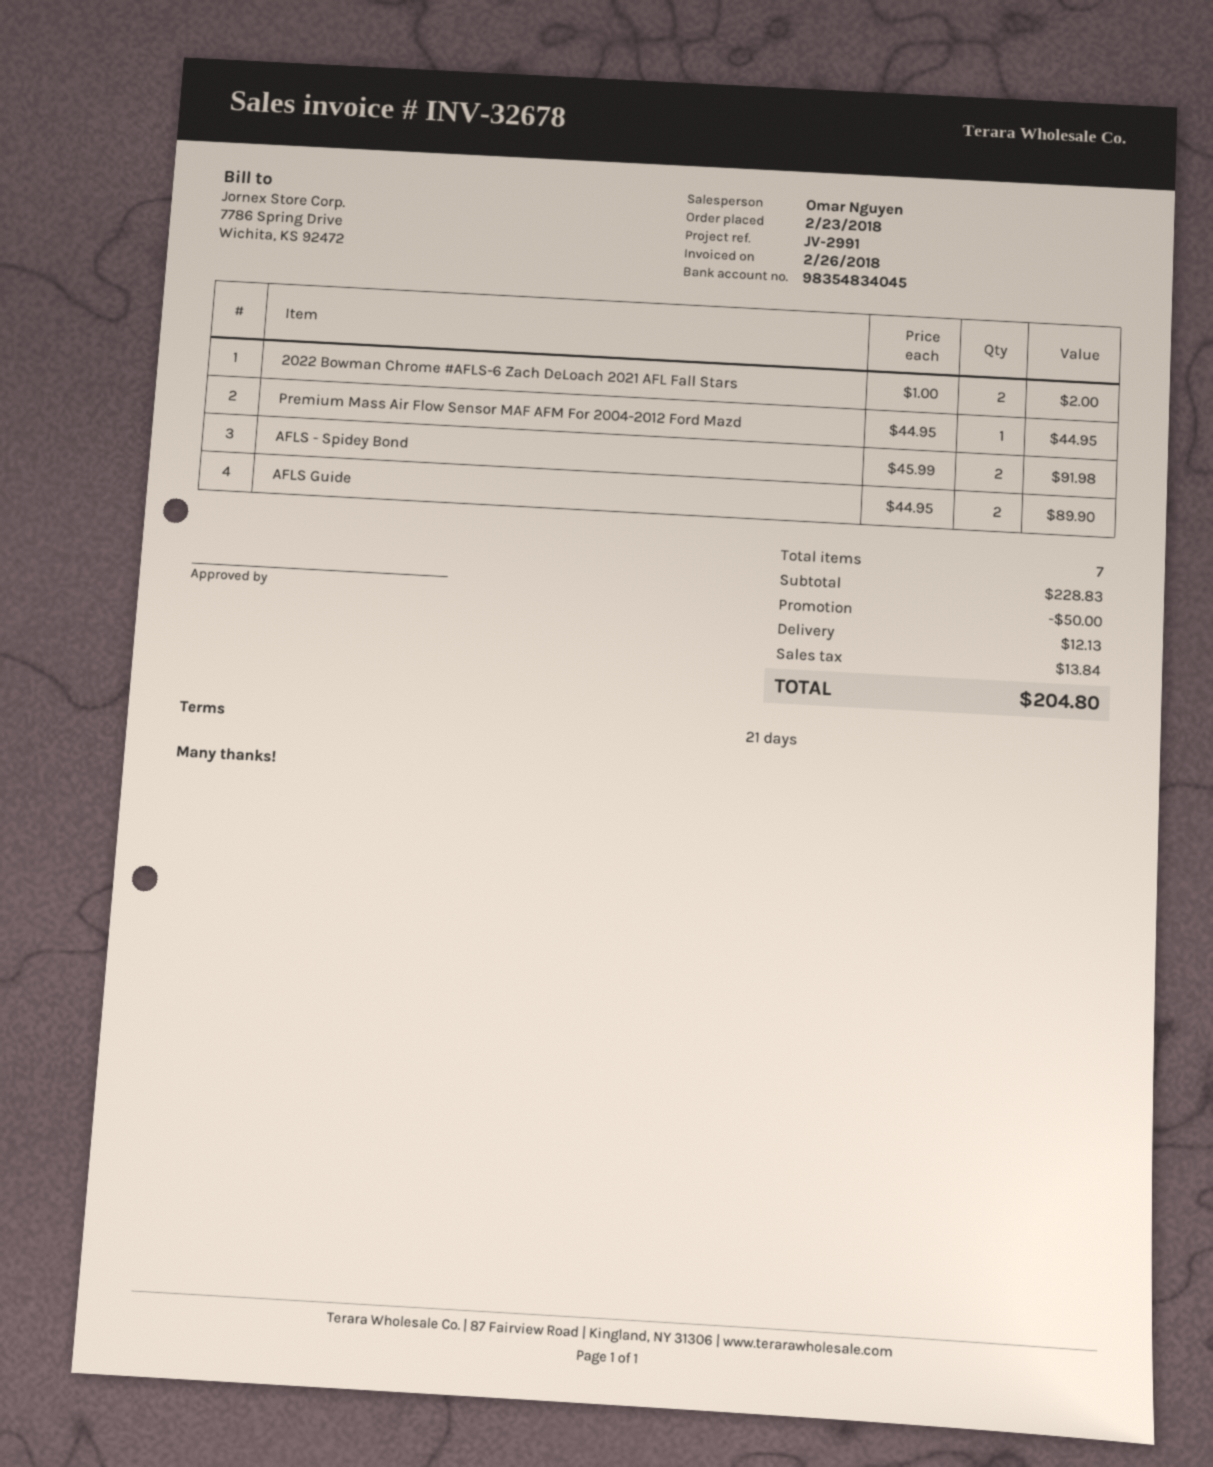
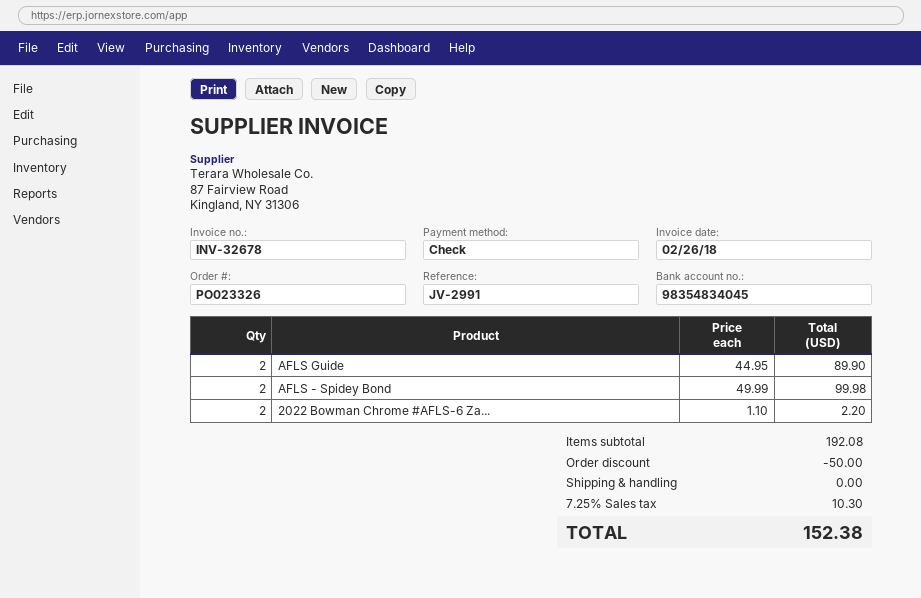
2022 Bowman Chrome #AFLS-6 Zach DeLoach 2021 AFL Fall Stars: 2 x 1.00 = 2.00 -> 2 x 1.10 = 2.20
Premium Mass Air Flow Sensor MAF AFM For 2004-2012 Ford Mazd: 1 x 44.95 = 44.95 -> none
AFLS - Spidey Bond: 2 x 45.99 = 91.98 -> 2 x 49.99 = 99.98
subtotal: 228.83 -> 192.08
shipping: 12.13 -> 0.00
tax: 13.84 -> 10.30
total: 204.80 -> 152.38

